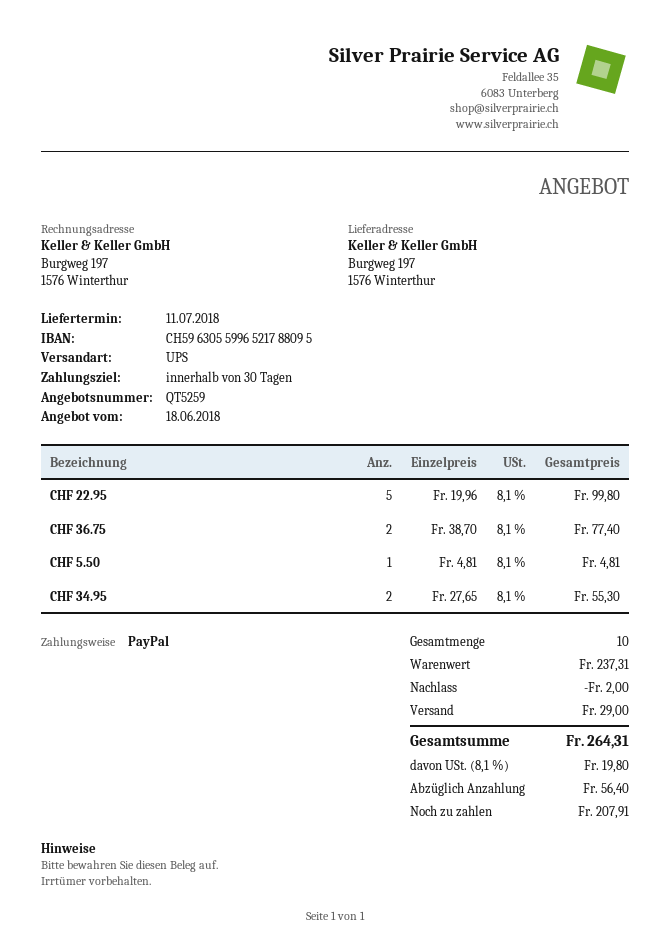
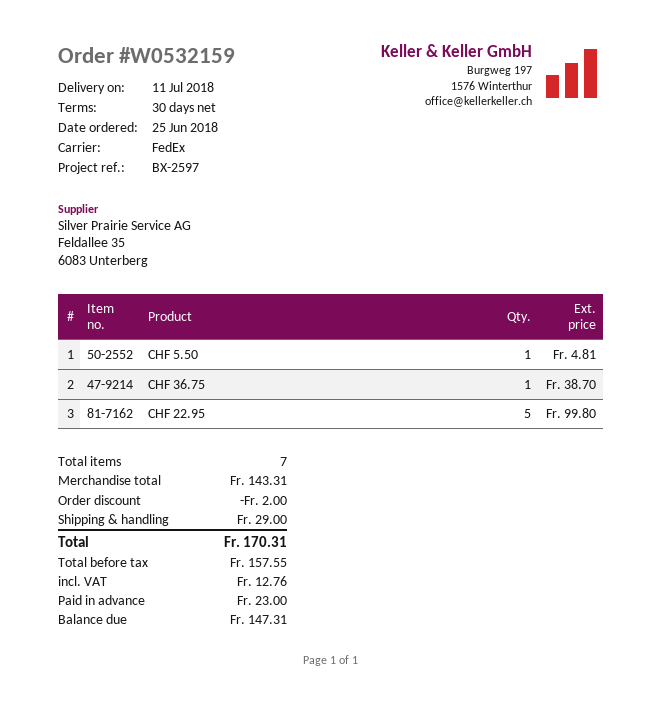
shipping method: UPS -> FedEx
CHF 36.75: 2 for 77.40 -> 1 for 38.70
CHF 34.95: 2 for 55.30 -> none
total quantity: 10 -> 7
subtotal: 237.31 -> 143.31
tax: 19.80 -> 12.76
total: 264.31 -> 170.31
deposit: 56.40 -> 23.00
balance: 207.91 -> 147.31

